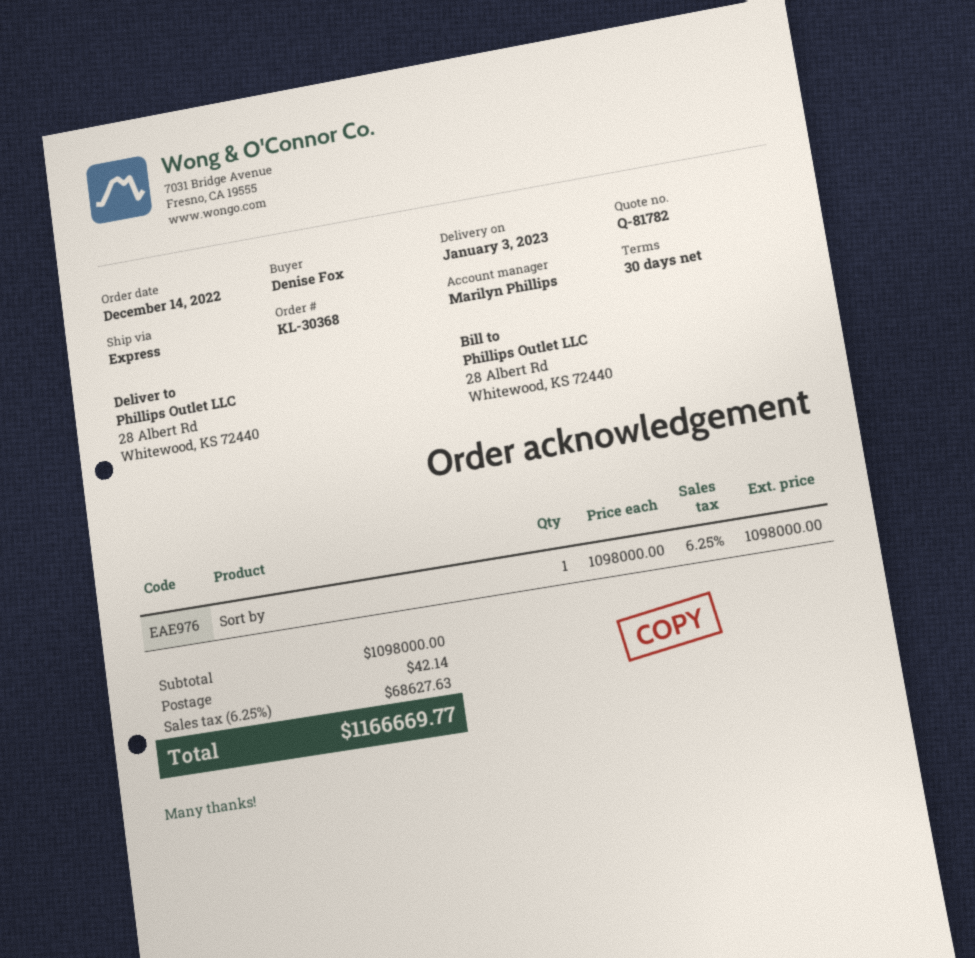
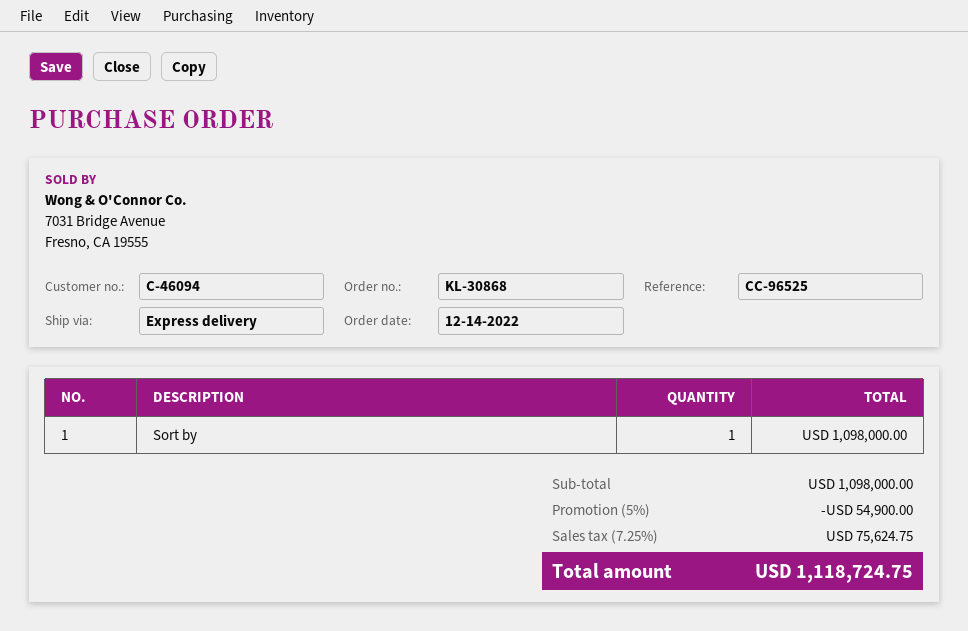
order number: KL-30368 -> KL-30868
discount: none -> 5% = 54900.00
shipping: 42.14 -> none
tax: 6.25% = 68627.63 -> 7.25% = 75624.75
total: 1166669.77 -> 1118724.75

